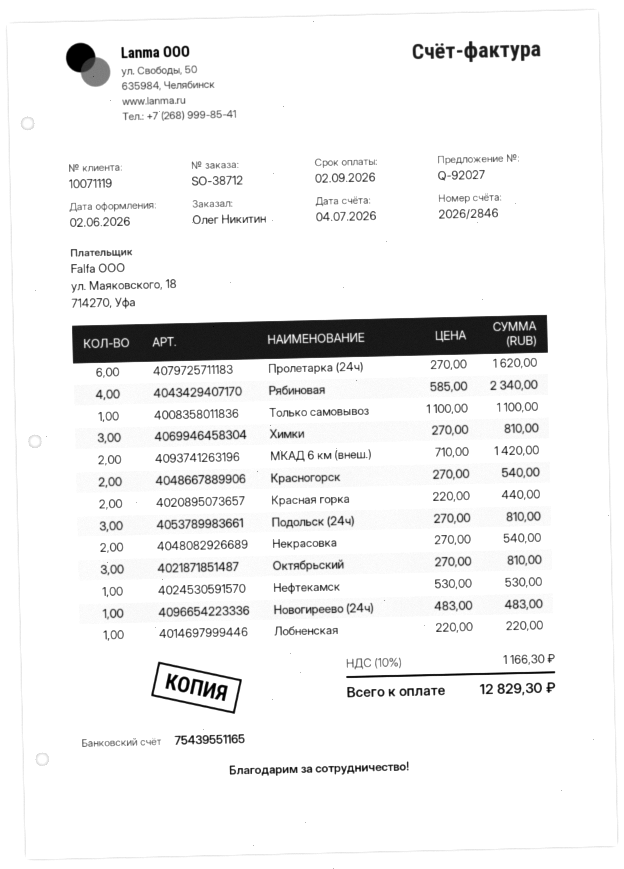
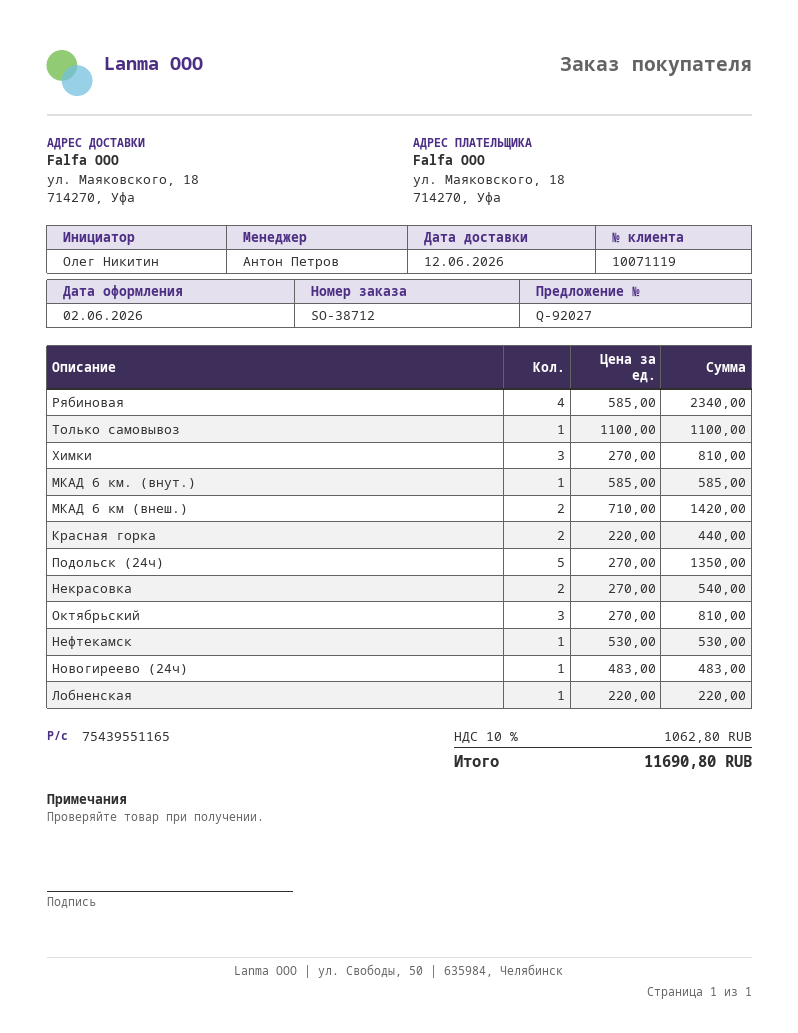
Пролетарка (24ч): 6 x 270.00 = 1620.00 -> none
Красногорск: 2 x 270.00 = 540.00 -> none
Подольск (24ч): 3 x 270.00 = 810.00 -> 5 x 270.00 = 1350.00
МКАД 6 км. (внут.): none -> 1 x 585.00 = 585.00
tax: 10% = 1166.30 -> 10% = 1062.80
total: 12829.30 -> 11690.80

